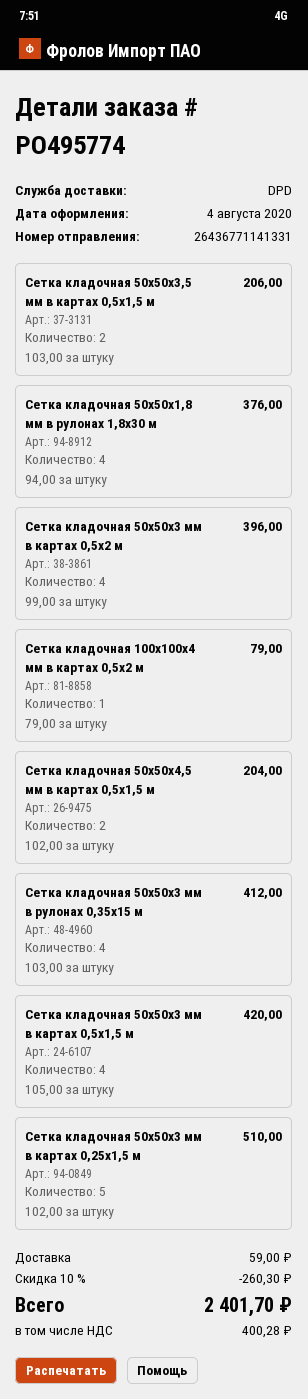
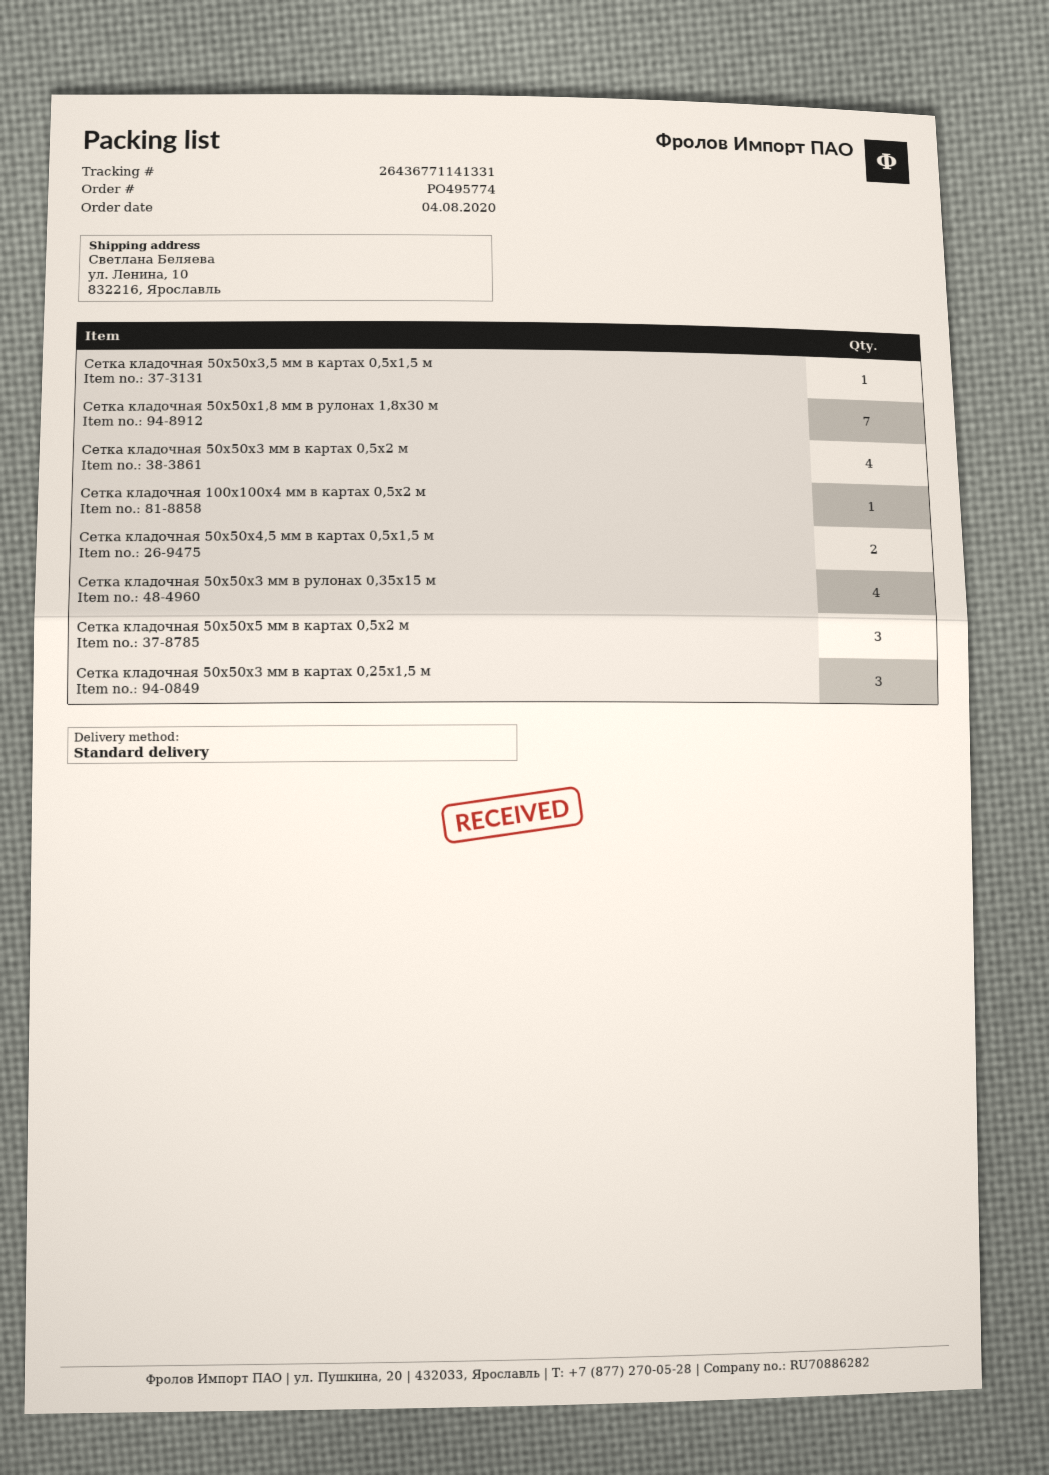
shipping method: DPD -> standard
Сетка кладочная 50х50х3,5 мм в картах 0,5х1,5 м: 2 -> 1
Сетка кладочная 50х50х1,8 мм в рулонах 1,8х30 м: 4 -> 7
Сетка кладочная 50х50х3 мм в картах 0,5х1,5 м: 4 -> none
Сетка кладочная 50х50х3 мм в картах 0,25х1,5 м: 5 -> 3
Сетка кладочная 50х50х5 мм в картах 0,5х2 м: none -> 3

